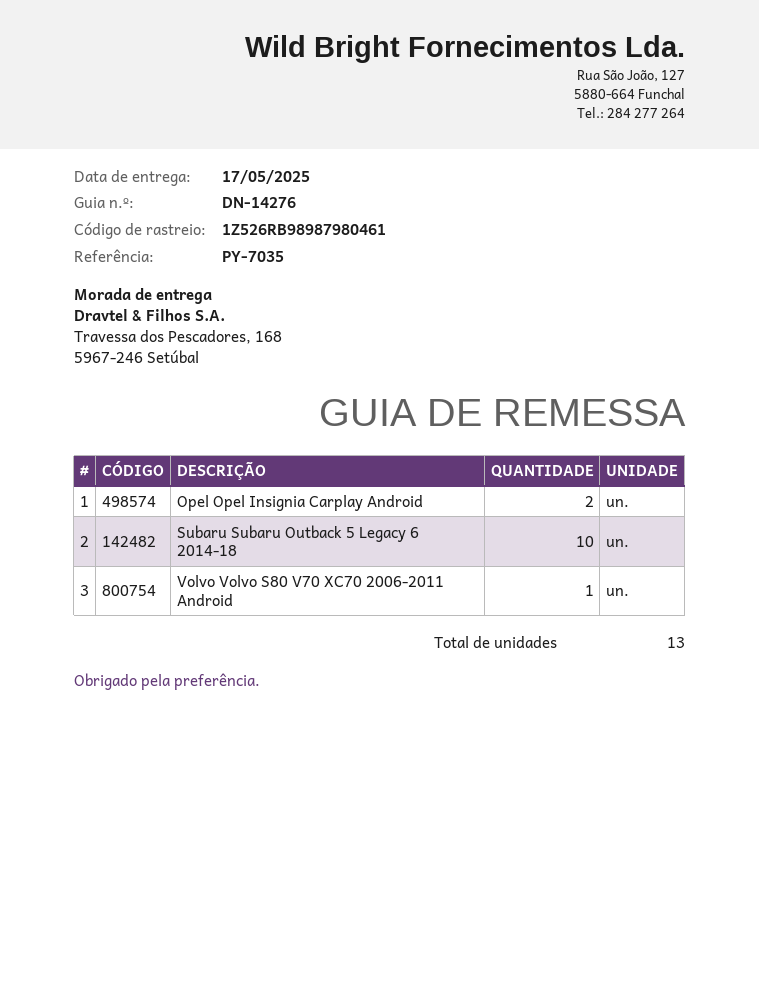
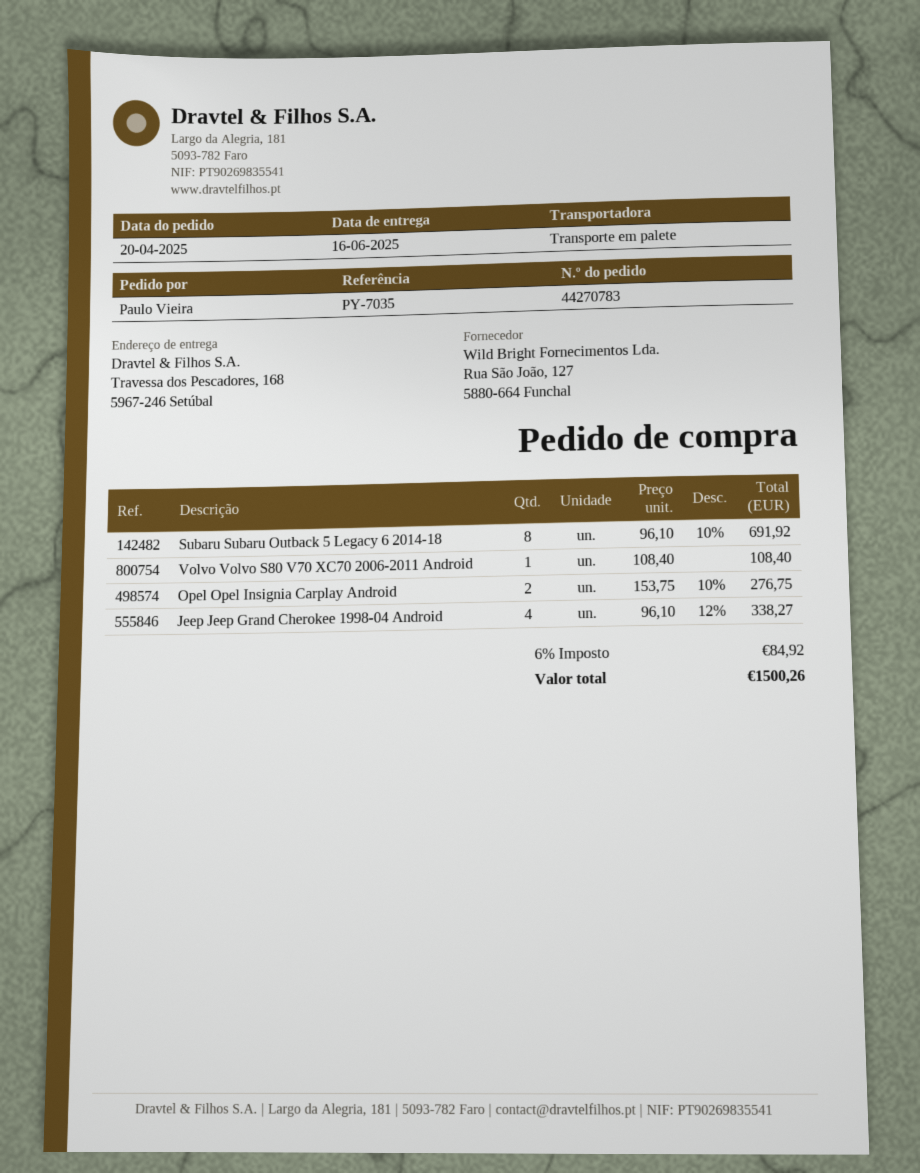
delivery date: 2025-05-17 -> 2025-06-16
Subaru Subaru Outback 5 Legacy 6 2014-18: 10 -> 8
Jeep Jeep Grand Cherokee 1998-04 Android: none -> 4

